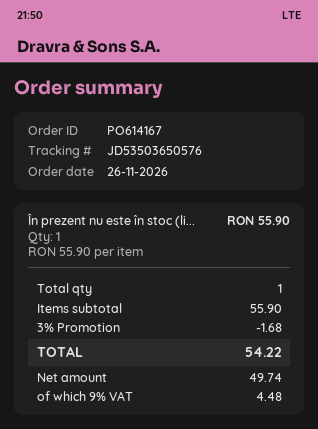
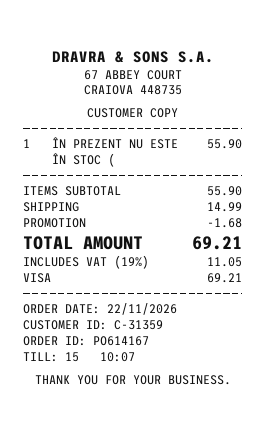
order date: 2026-11-26 -> 2026-11-22
shipping: none -> 14.99
tax: 9% = 4.48 -> 19% = 11.05
total: 54.22 -> 69.21

